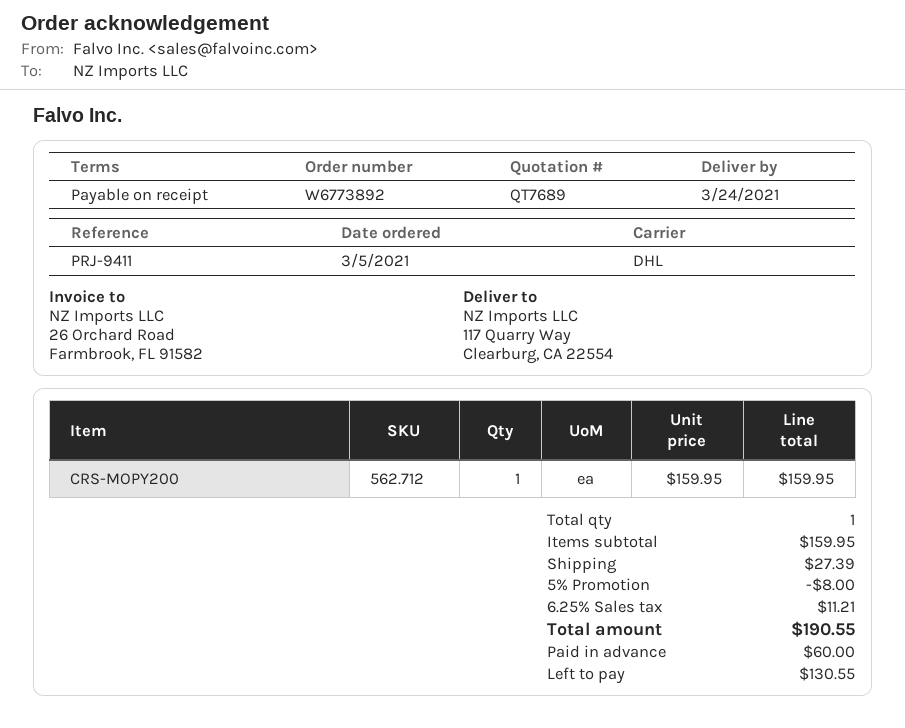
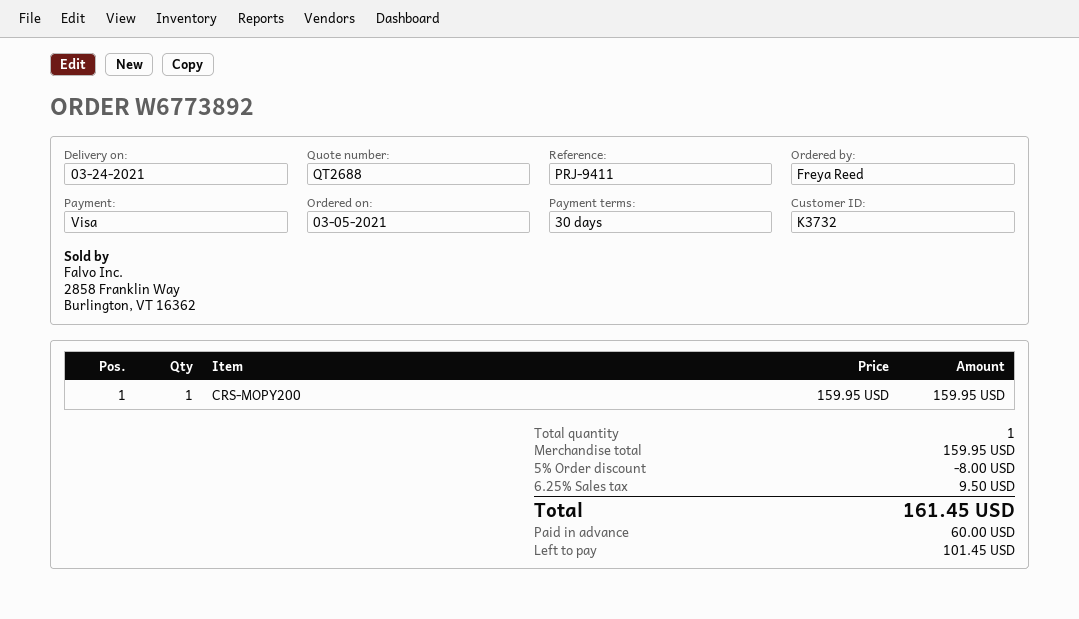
quote number: QT7689 -> QT2688
payment terms: on receipt -> 30 days
shipping: 27.39 -> none
tax: 6.25% = 11.21 -> 6.25% = 9.50
total: 190.55 -> 161.45
balance: 130.55 -> 101.45

